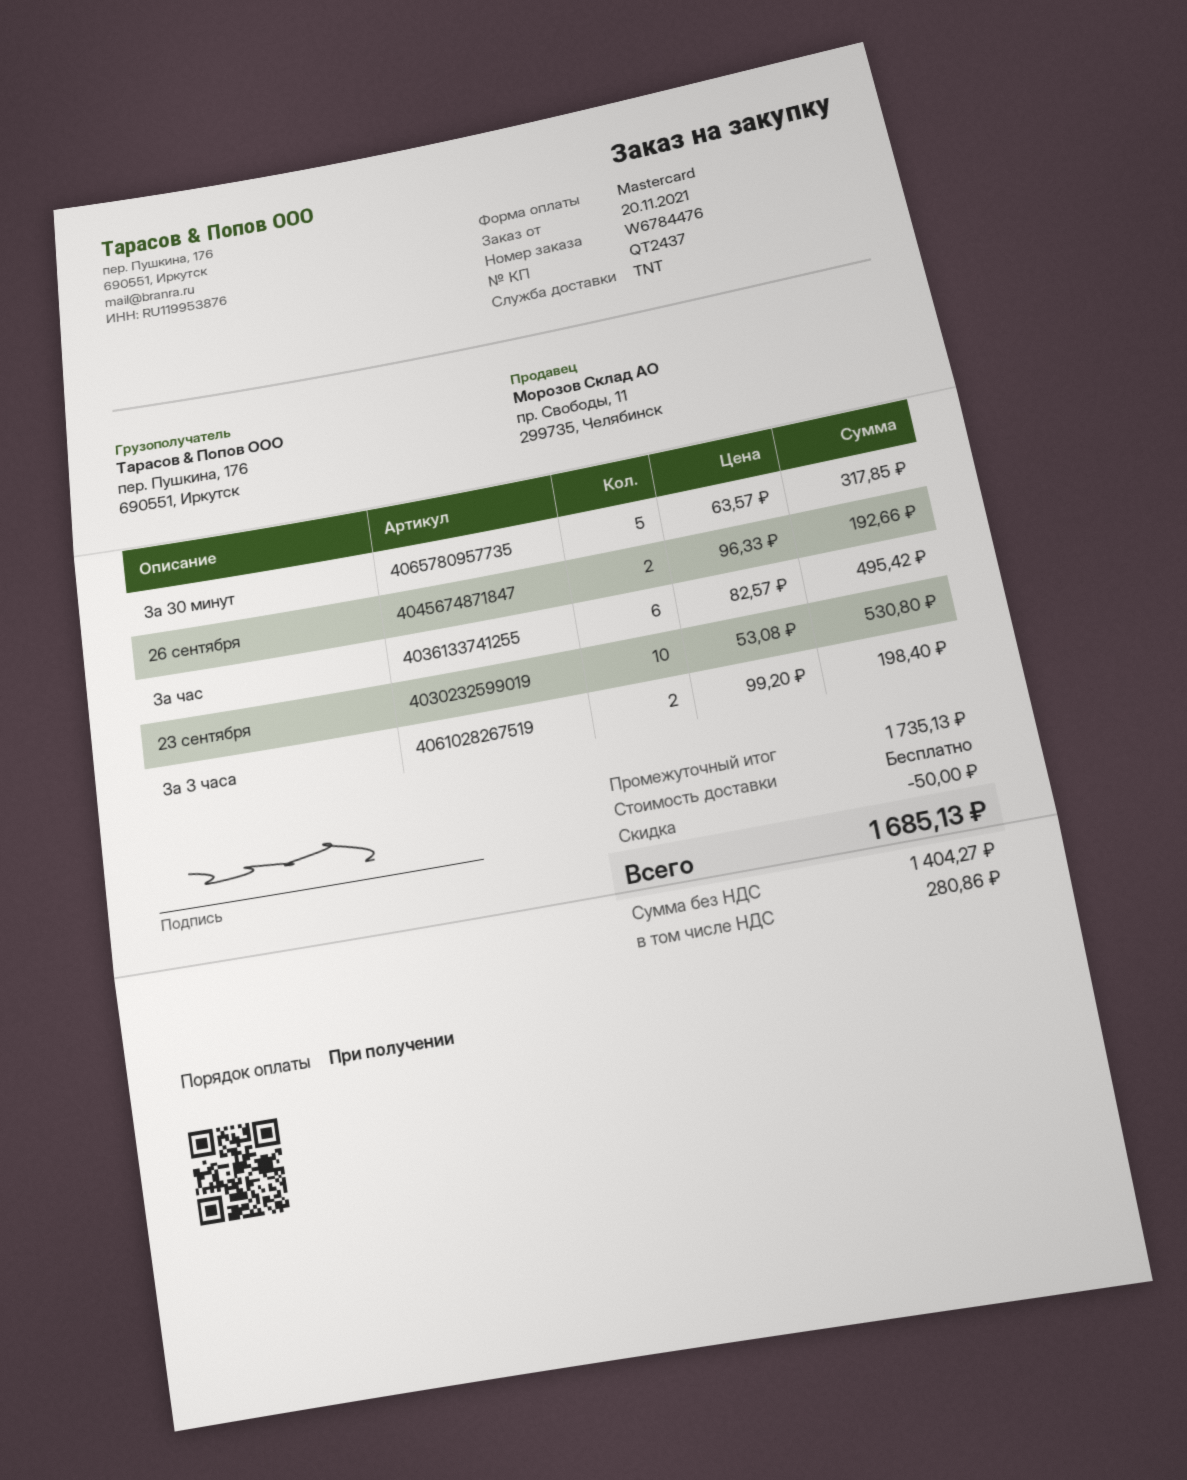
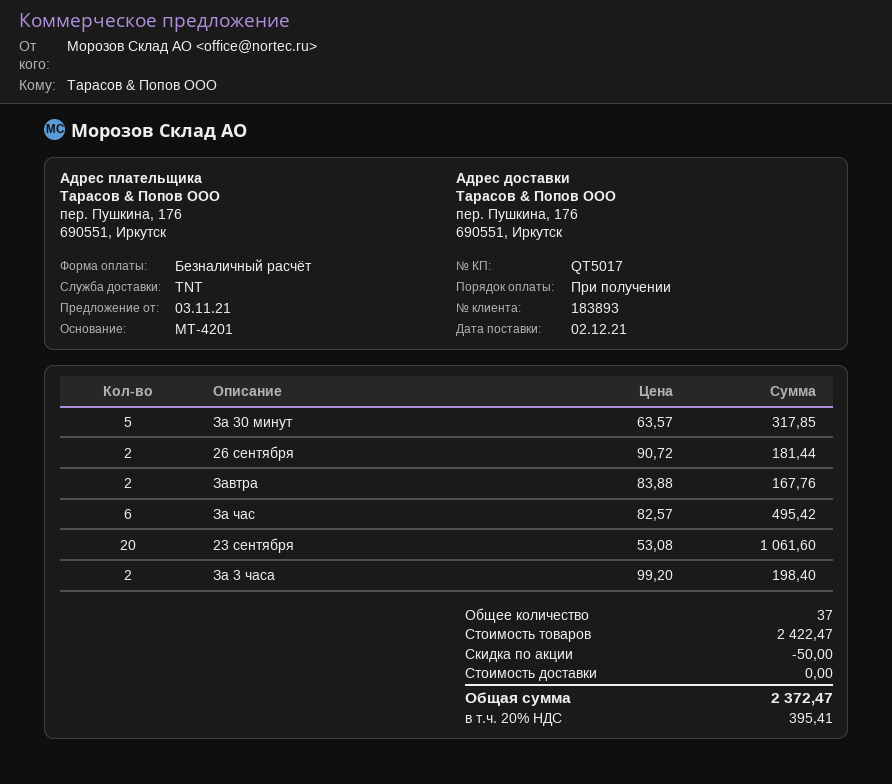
quote number: QT2437 -> QT5017
payment method: Mastercard -> bank transfer
26 сентября: 2 x 96.33 = 192.66 -> 2 x 90.72 = 181.44
23 сентября: 10 x 53.08 = 530.80 -> 20 x 53.08 = 1061.60
Завтра: none -> 2 x 83.88 = 167.76
subtotal: 1735.13 -> 2422.47
tax: 280.86 -> 395.41
total: 1685.13 -> 2372.47

